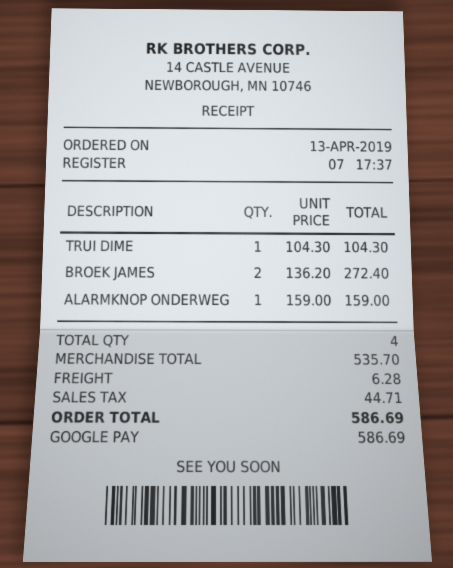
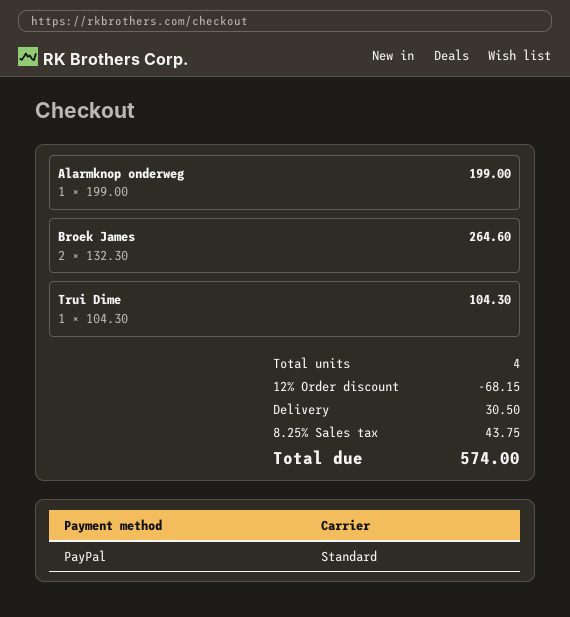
payment method: Google Pay -> PayPal
BROEK JAMES: 2 x 136.20 = 272.40 -> 2 x 132.30 = 264.60
ALARMKNOP ONDERWEG: 1 x 159.00 = 159.00 -> 1 x 199.00 = 199.00
discount: none -> 12% = 68.15
shipping: 6.28 -> 30.50
tax: 44.71 -> 43.75
total: 586.69 -> 574.00

